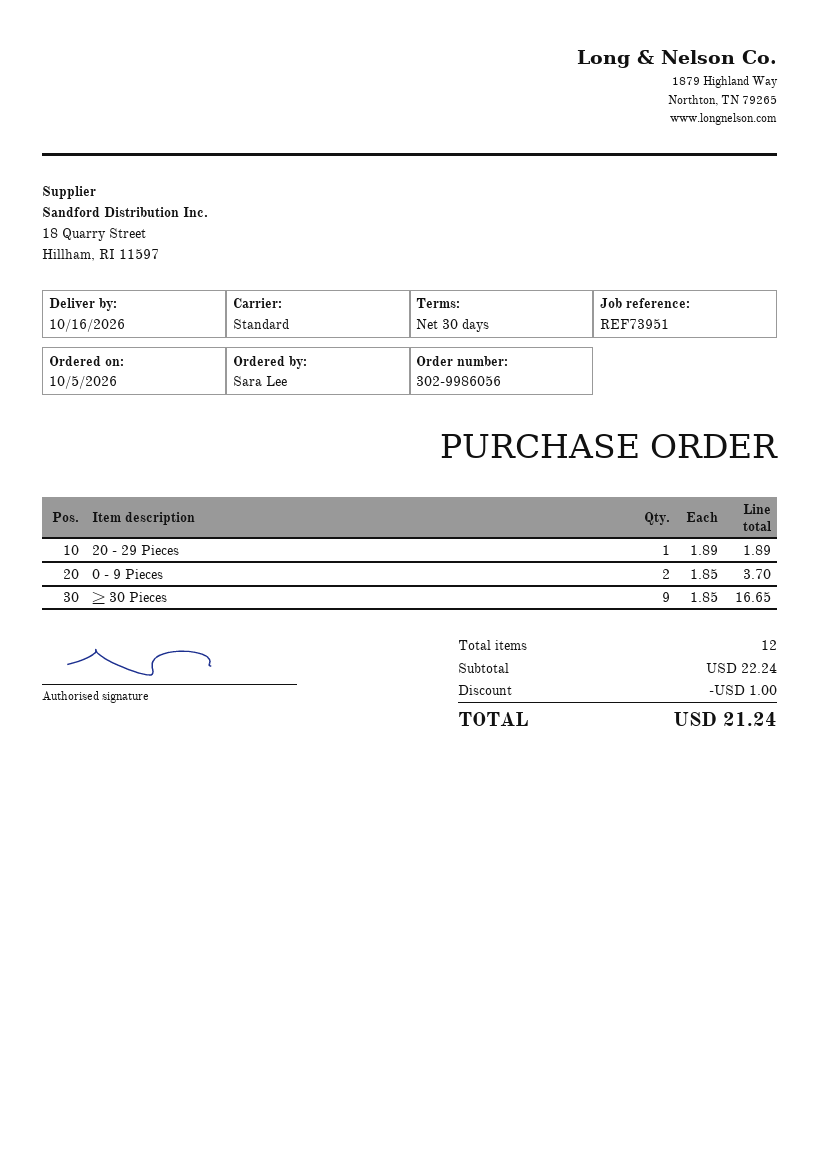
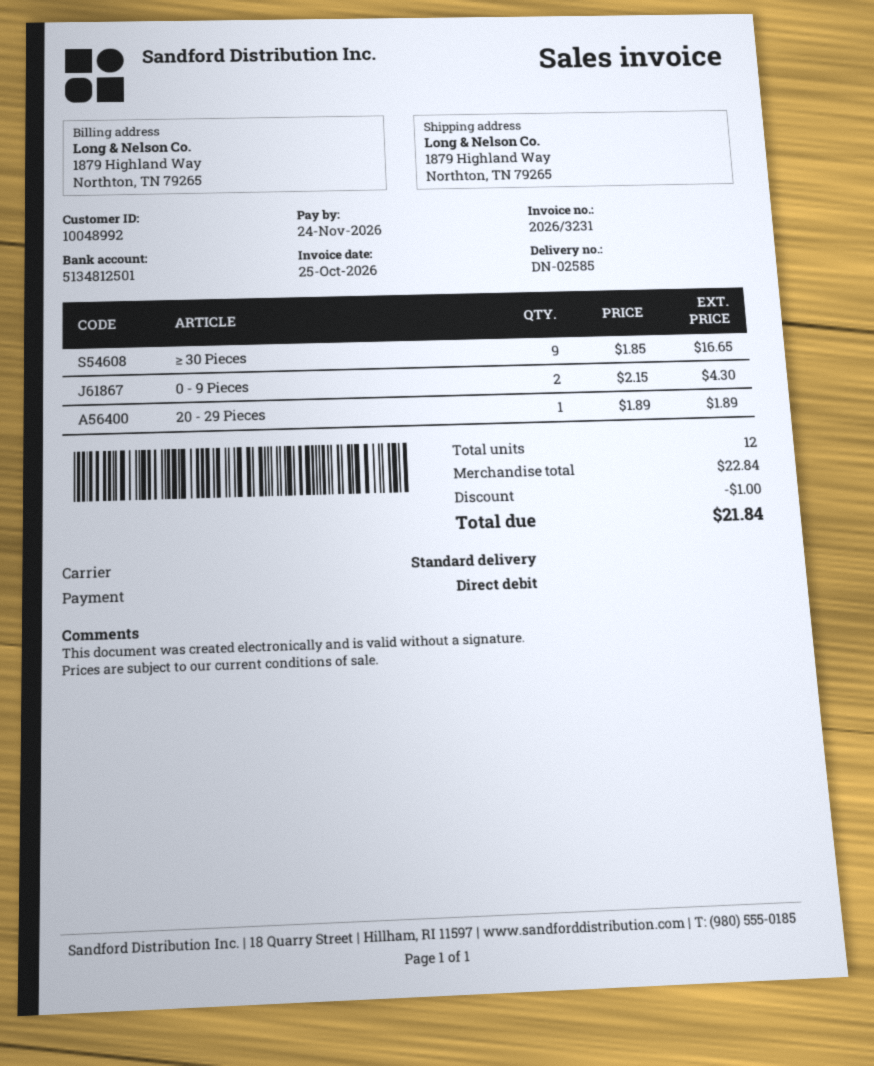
0 - 9 Pieces: 2 x 1.85 = 3.70 -> 2 x 2.15 = 4.30
subtotal: 22.24 -> 22.84
total: 21.24 -> 21.84

